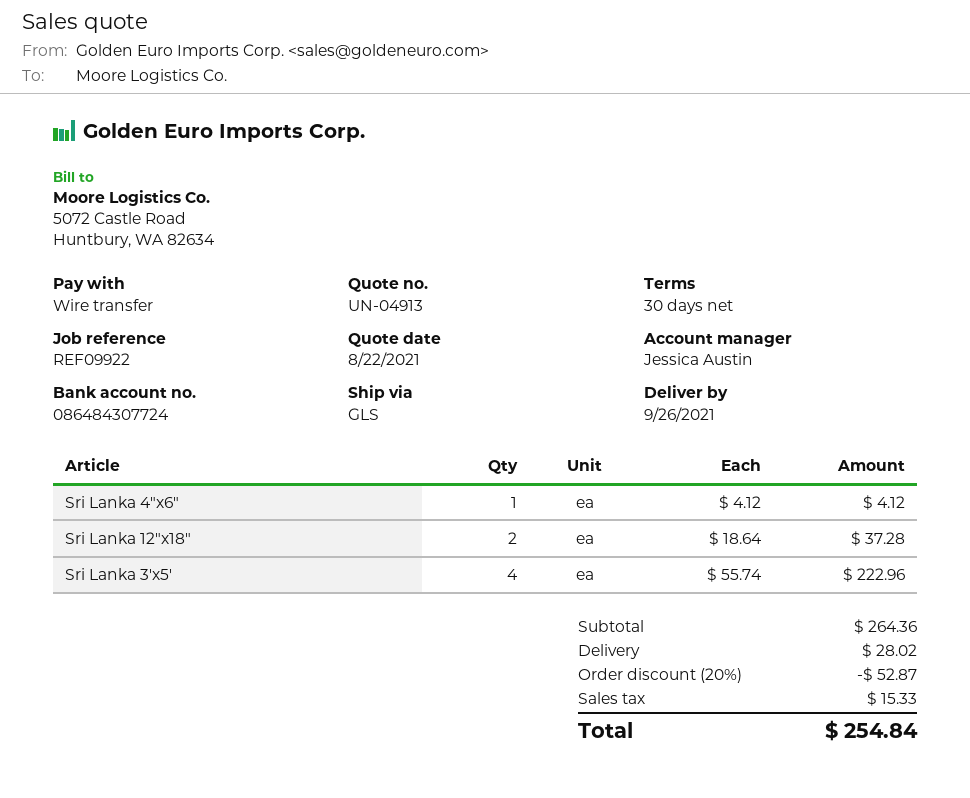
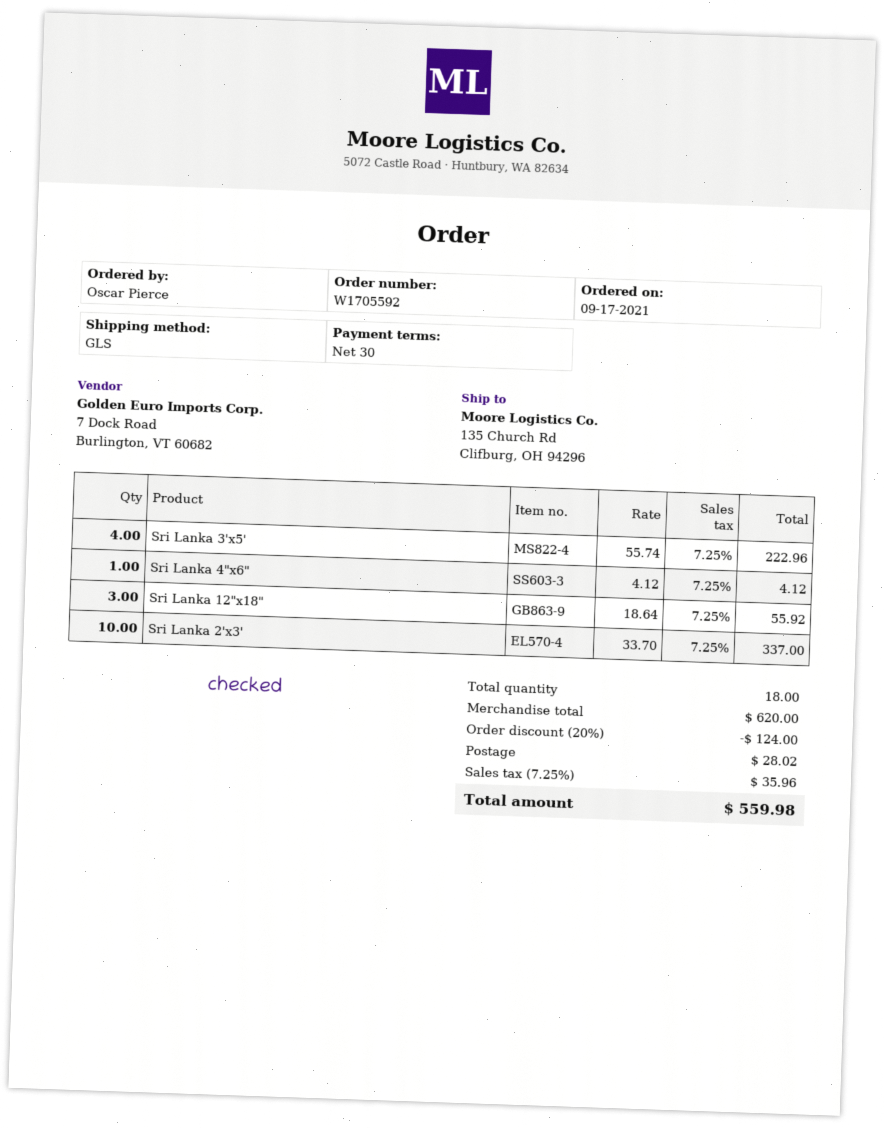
Sri Lanka 12"x18": 2 x 18.64 = 37.28 -> 3 x 18.64 = 55.92
Sri Lanka 2'x3': none -> 10 x 33.70 = 337.00
subtotal: 264.36 -> 620.00
discount: 20% = 52.87 -> 20% = 124.00
tax: 15.33 -> 35.96
total: 254.84 -> 559.98

